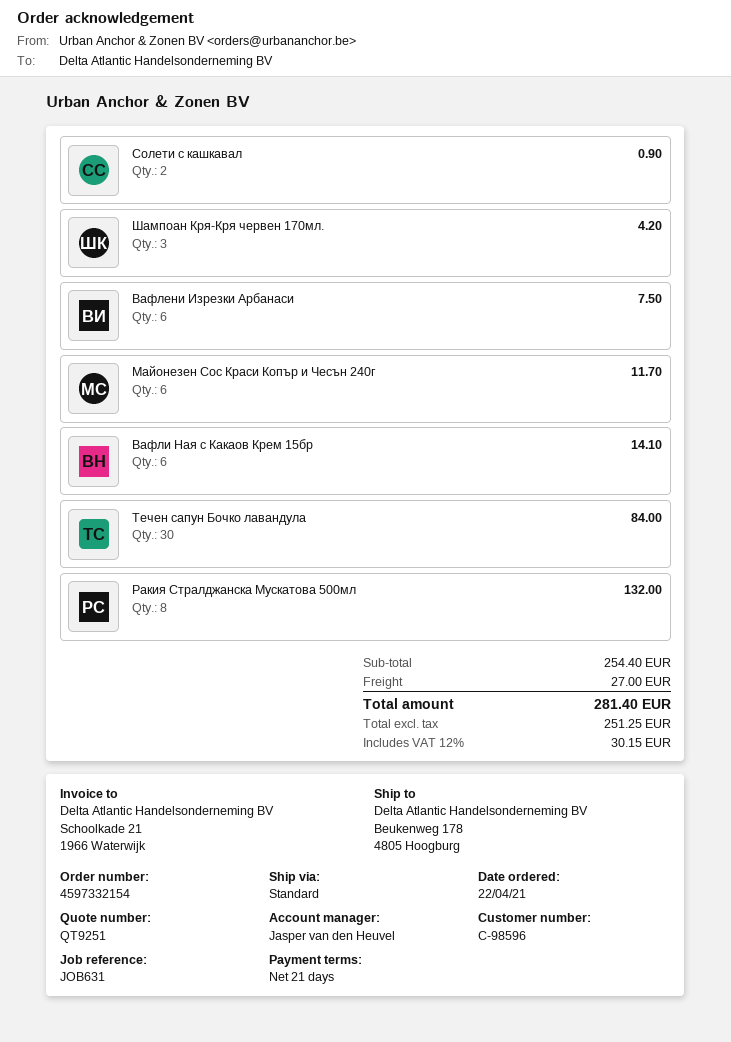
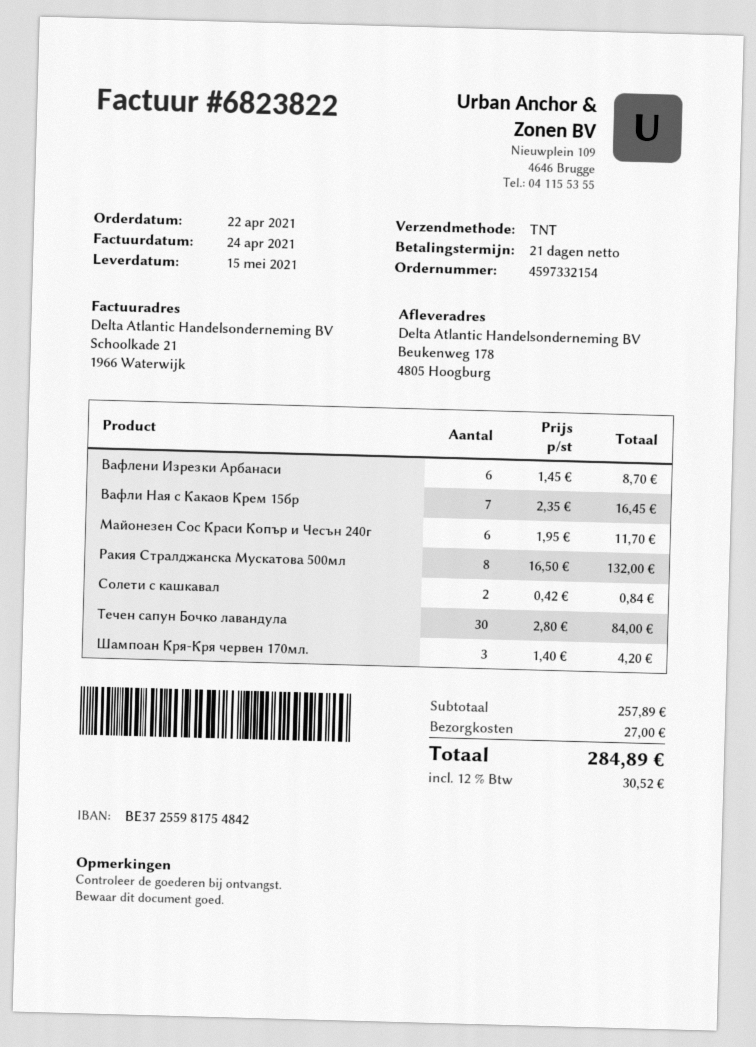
shipping method: standard -> TNT
Солети с кашкавал: 2 for 0.90 -> 2 for 0.84
Вафлени Изрезки Арбанаси: 6 for 7.50 -> 6 for 8.70
Вафли Ная с Какаов Крем 15бр: 6 for 14.10 -> 7 for 16.45
subtotal: 254.40 -> 257.89
tax: 12% = 30.15 -> 12% = 30.52
total: 281.40 -> 284.89

